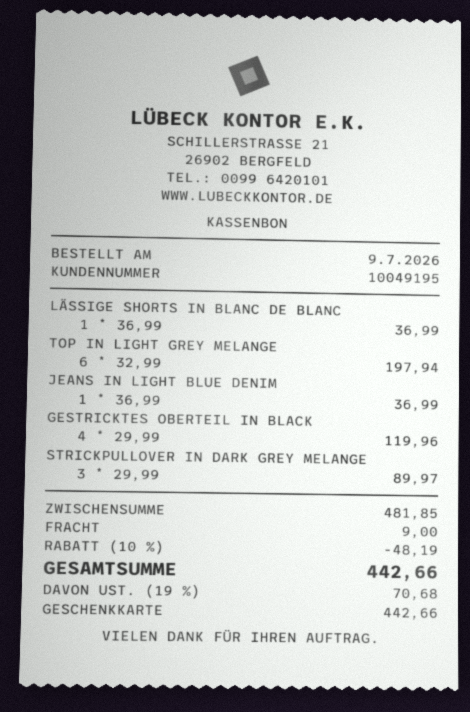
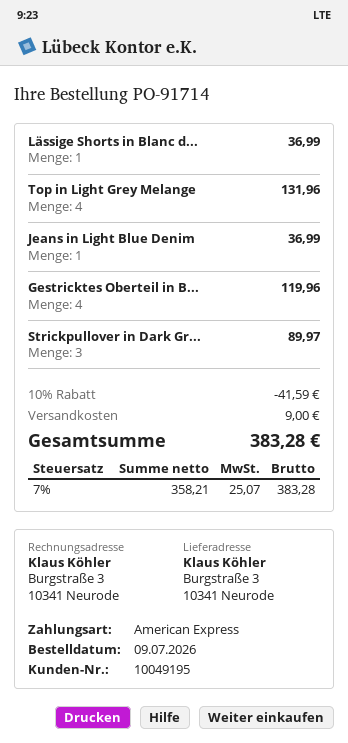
payment method: gift card -> American Express
TOP IN LIGHT GREY MELANGE: 6 for 197.94 -> 4 for 131.96
discount: 10% = 48.19 -> 10% = 41.59
tax: 19% = 70.68 -> 7% = 25.07
total: 442.66 -> 383.28

